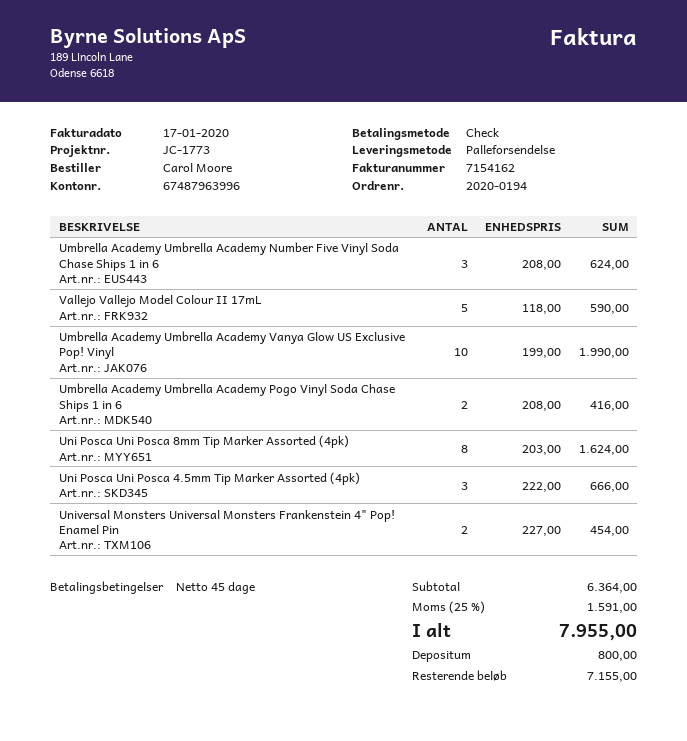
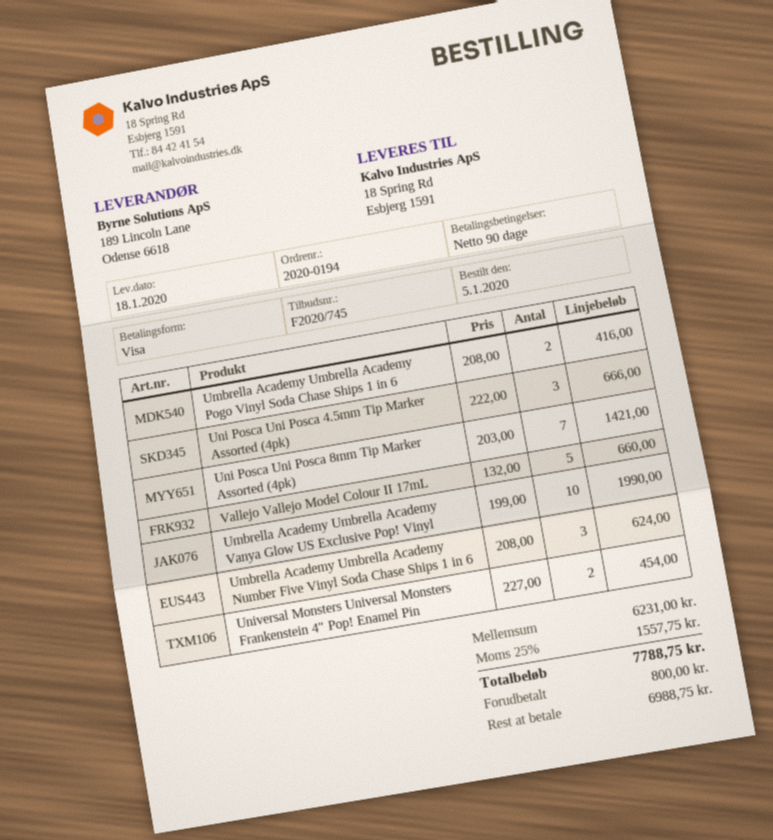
payment terms: 45 days -> 90 days
payment method: cheque -> Visa
Vallejo Vallejo Model Colour II 17mL: 5 x 118.00 = 590.00 -> 5 x 132.00 = 660.00
Uni Posca Uni Posca 8mm Tip Marker Assorted (4pk): 8 x 203.00 = 1624.00 -> 7 x 203.00 = 1421.00
subtotal: 6364.00 -> 6231.00
tax: 25% = 1591.00 -> 25% = 1557.75
total: 7955.00 -> 7788.75
balance: 7155.00 -> 6988.75

